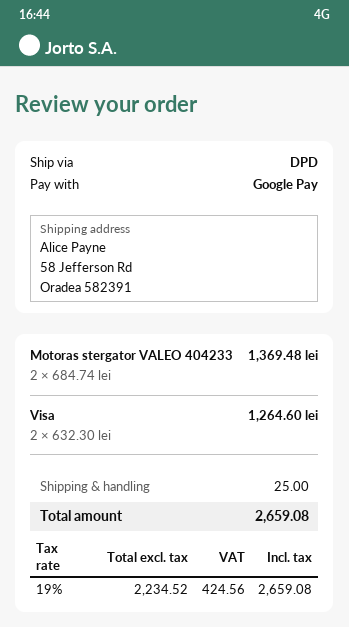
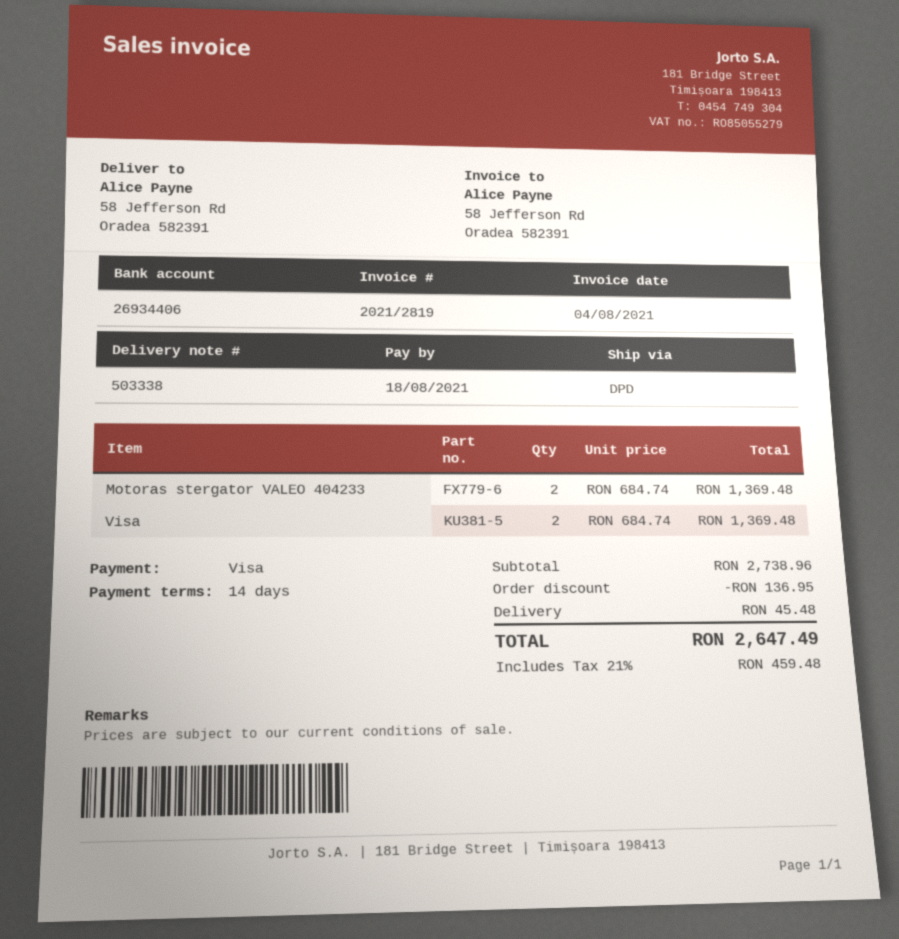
payment method: Google Pay -> Visa
Visa: 2 x 632.30 = 1264.60 -> 2 x 684.74 = 1369.48
discount: none -> 136.95
shipping: 25.00 -> 45.48
tax: 19% = 424.56 -> 21% = 459.48
total: 2659.08 -> 2647.49

